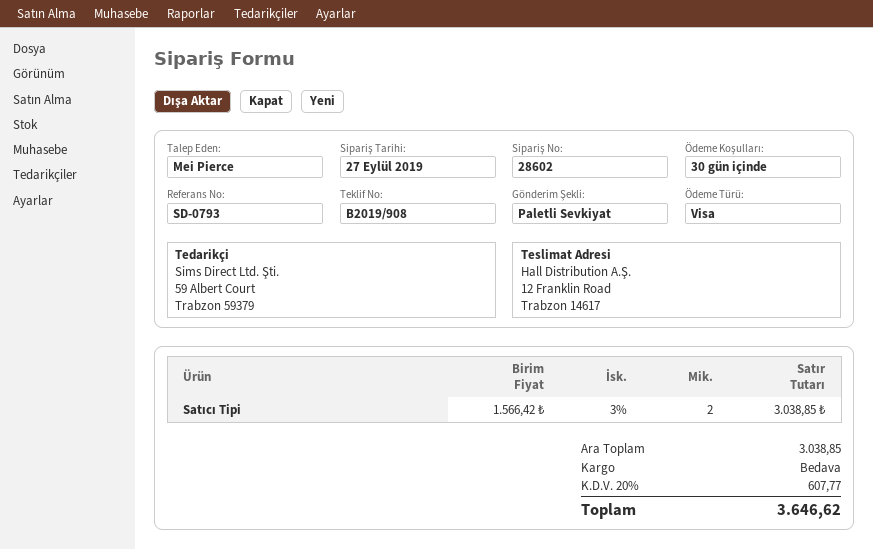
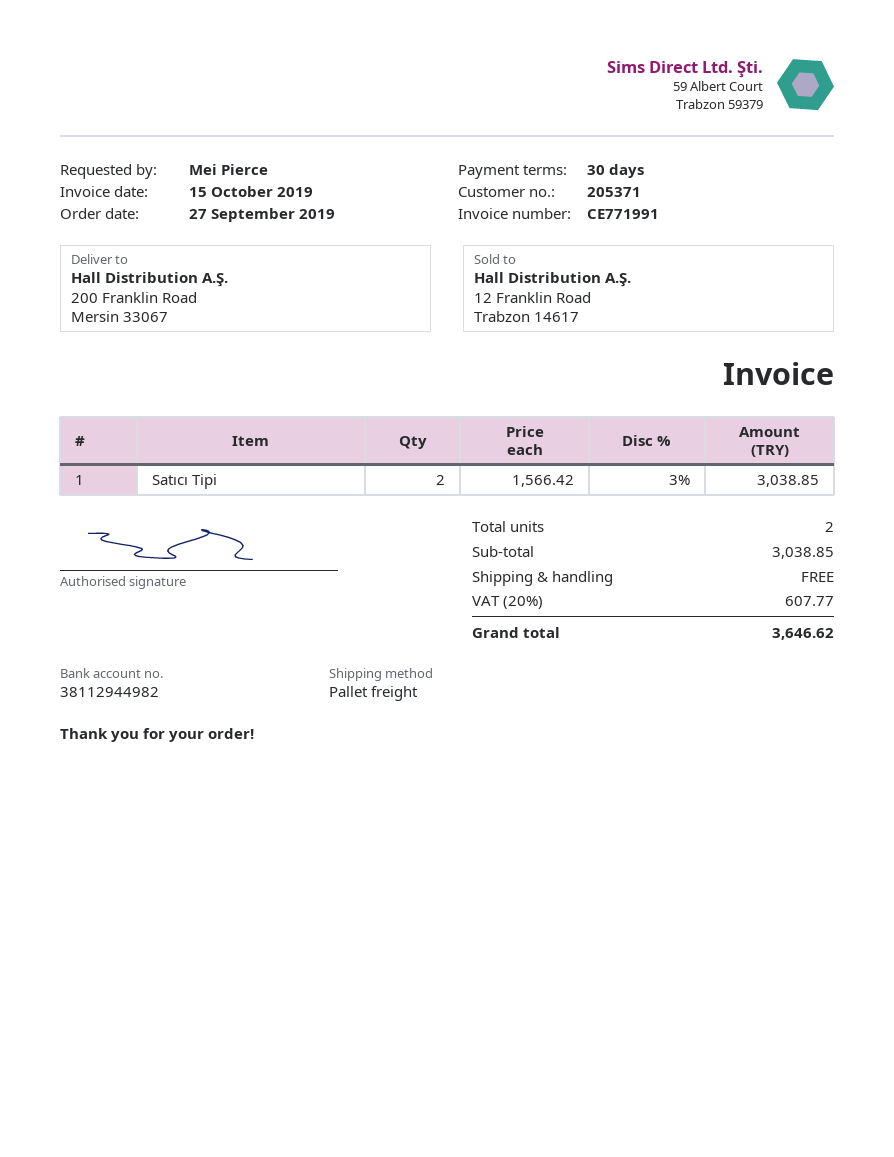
ship to: 12 Franklin Road, Trabzon 14617 -> 200 Franklin Road, Mersin 33067

